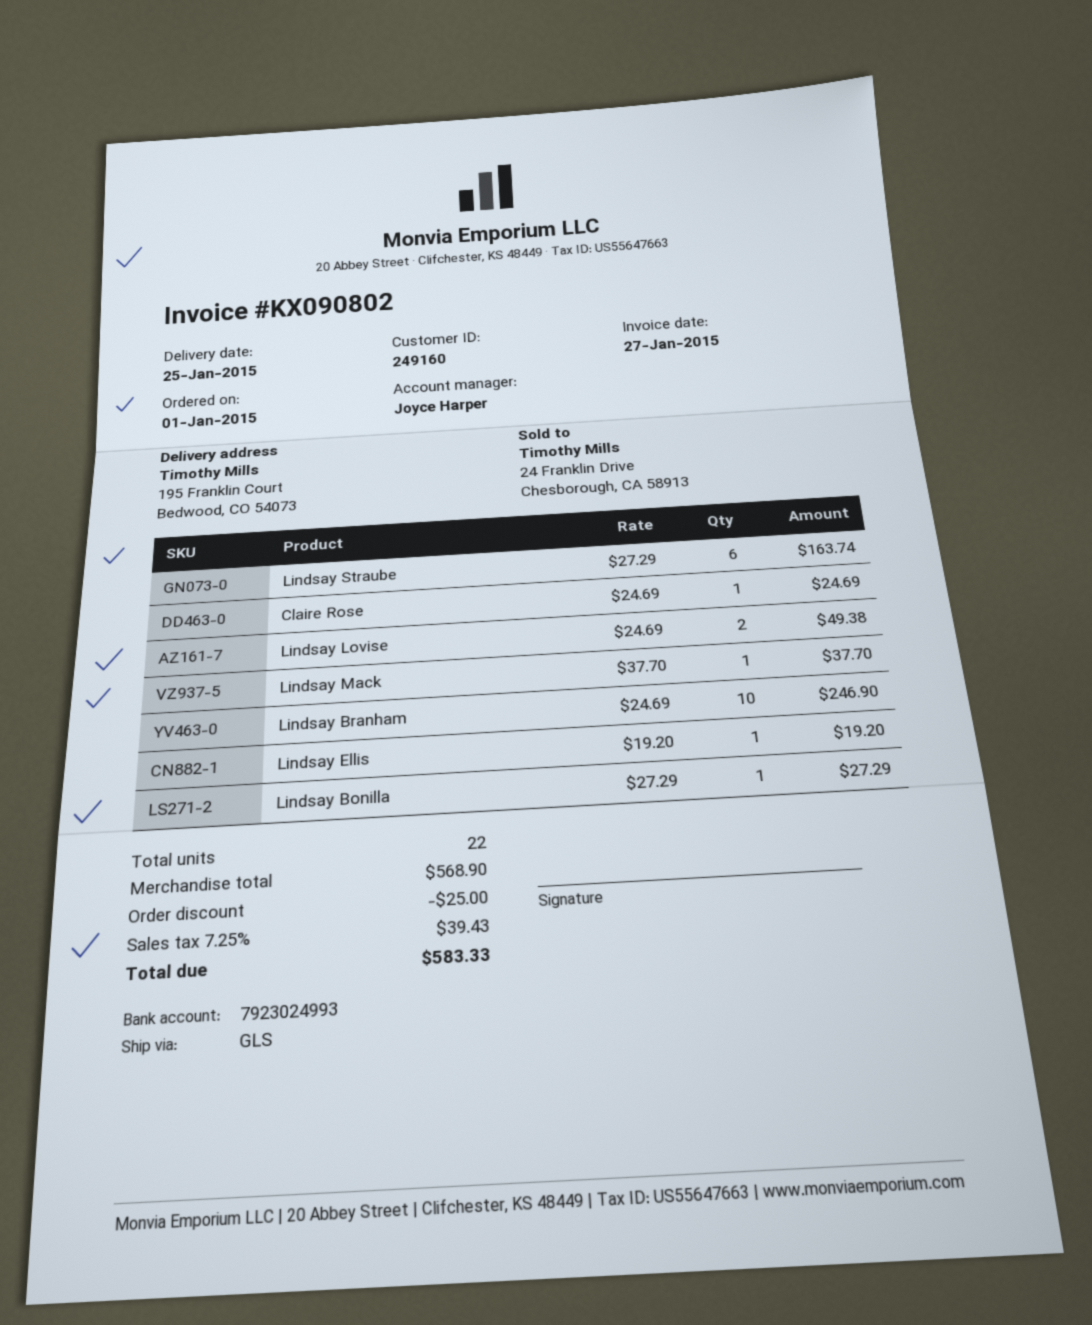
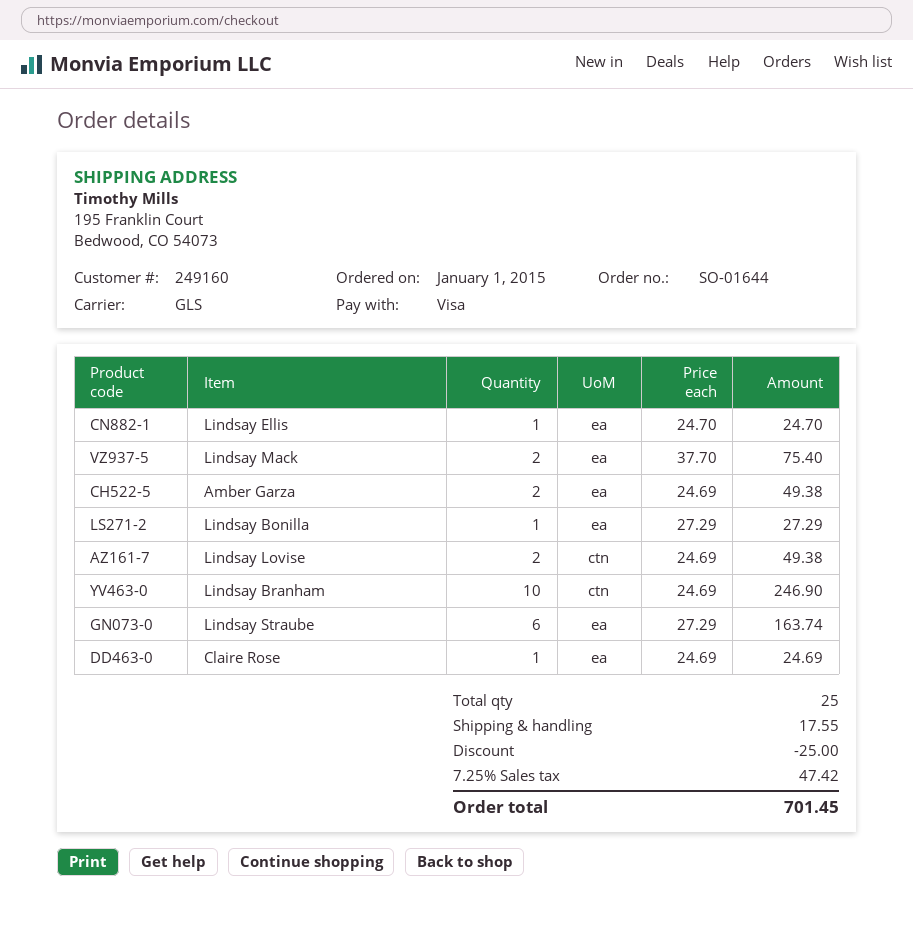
Lindsay Mack: 1 x 37.70 = 37.70 -> 2 x 37.70 = 75.40
Lindsay Ellis: 1 x 19.20 = 19.20 -> 1 x 24.70 = 24.70
Amber Garza: none -> 2 x 24.69 = 49.38
total quantity: 22 -> 25
shipping: none -> 17.55
tax: 7.25% = 39.43 -> 7.25% = 47.42
total: 583.33 -> 701.45

